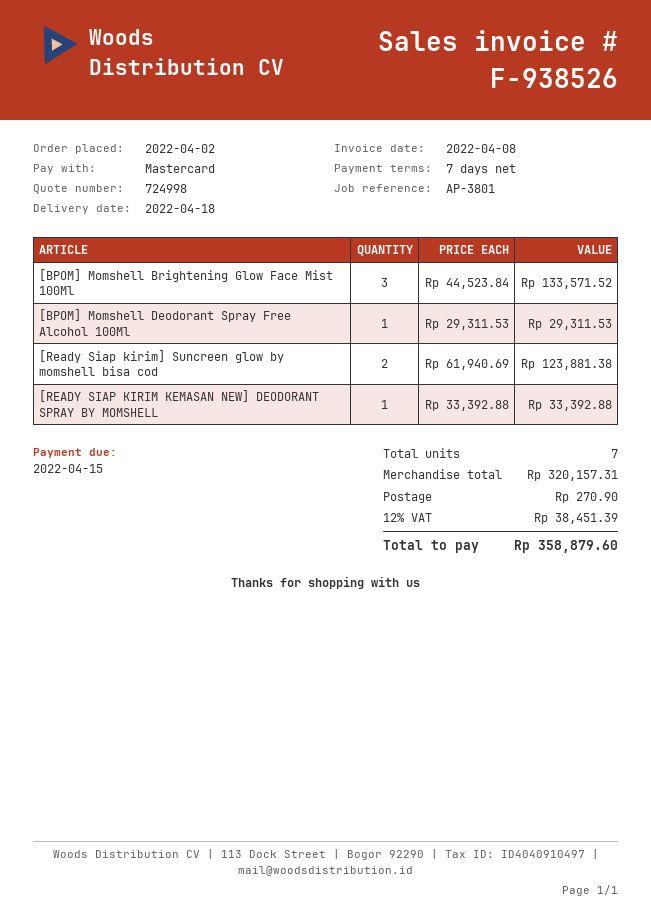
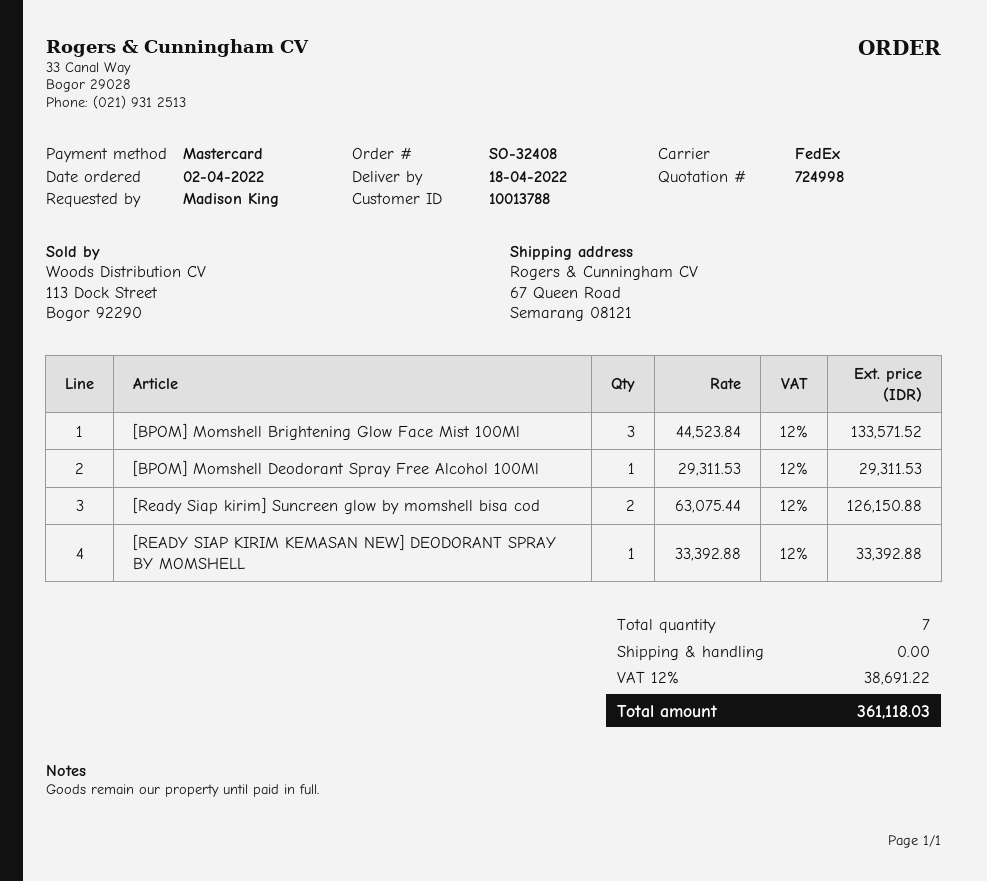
[Ready Siap kirim] Suncreen glow by momshell bisa cod: 2 x 61940.69 = 123881.38 -> 2 x 63075.44 = 126150.88
shipping: 270.90 -> 0.00
tax: 12% = 38451.39 -> 12% = 38691.22
total: 358879.60 -> 361118.03

